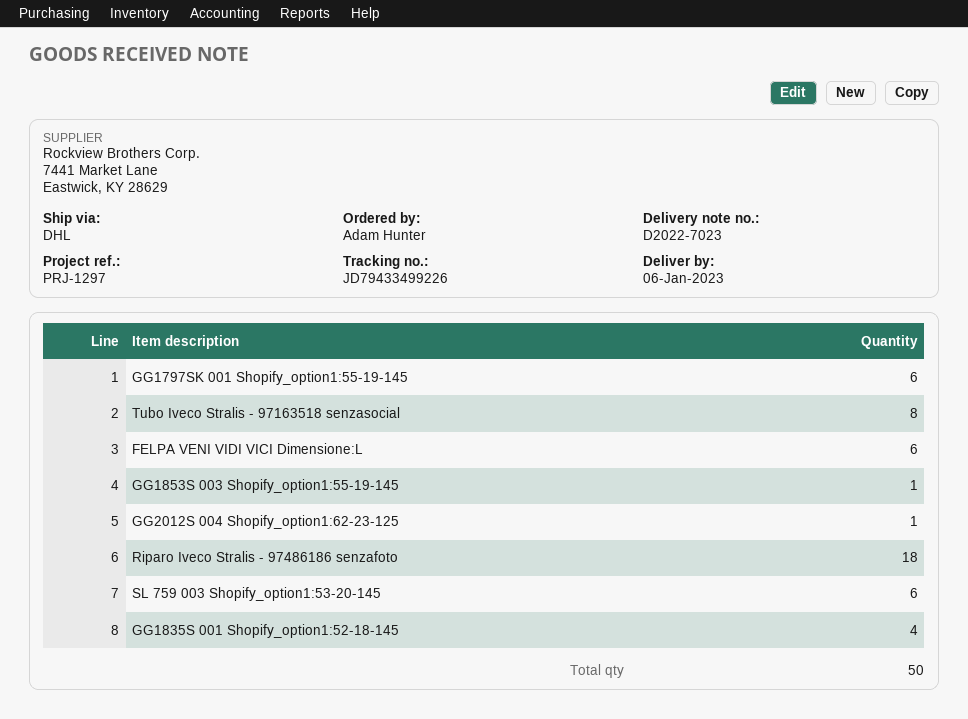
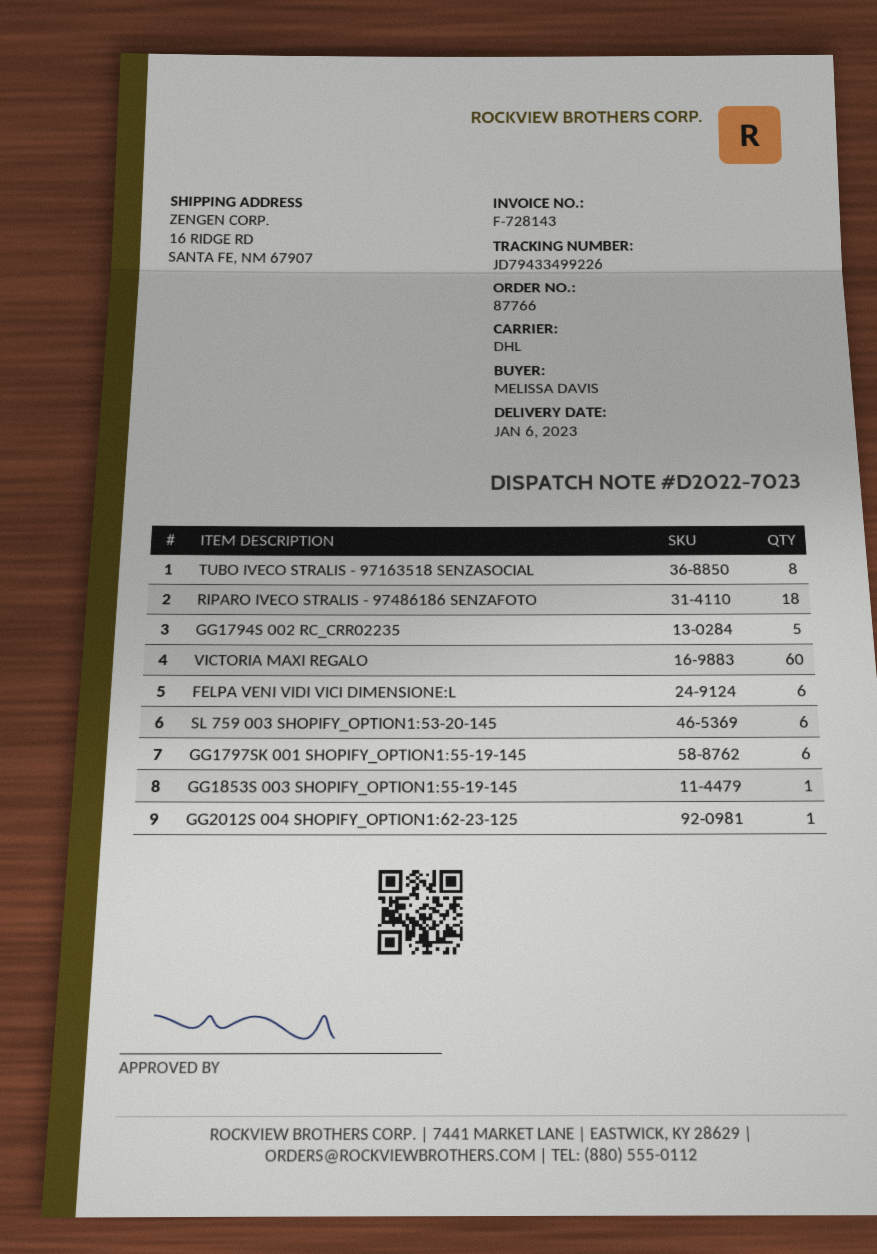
ordered by: Adam Hunter -> MELISSA DAVIS
GG1835S 001 Shopify_option1:52-18-145: 4 -> none
GG1794S 002 RC_CRR02235: none -> 5
VICTORIA MAXI REGALO: none -> 60

